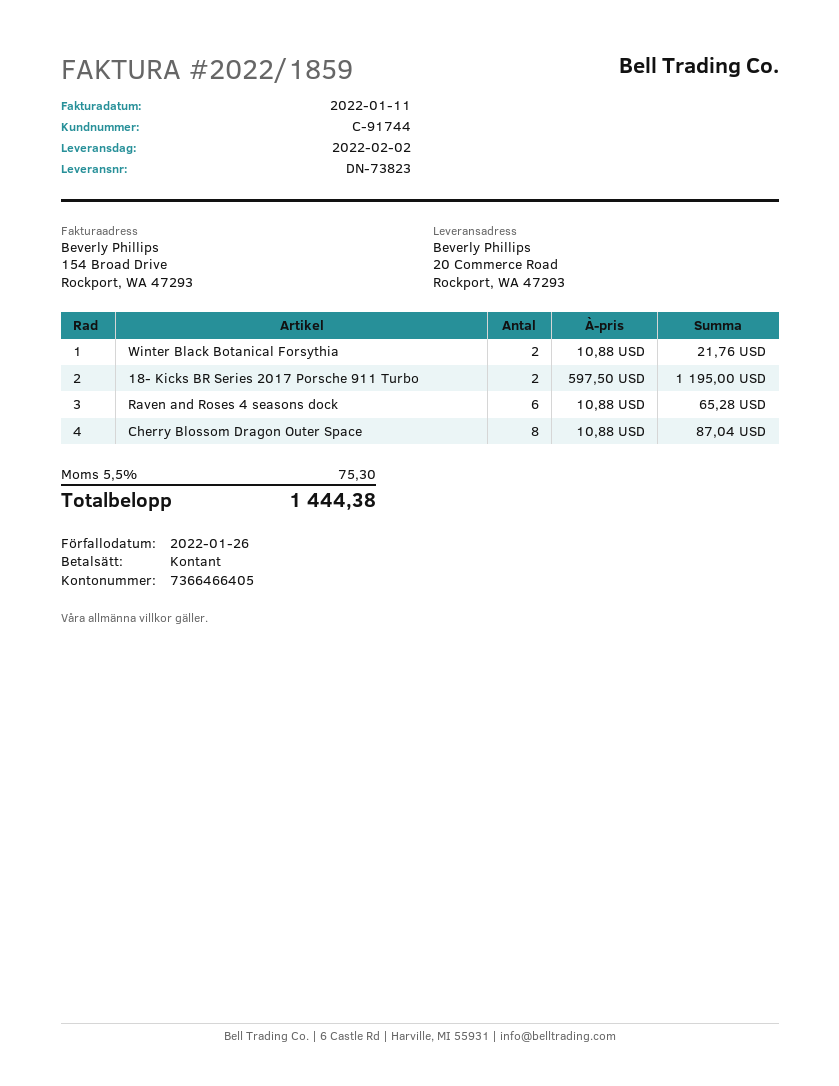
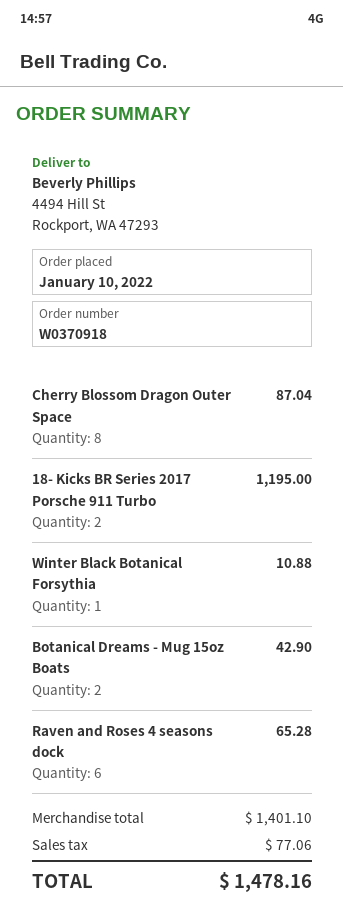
ship to: 20 Commerce Road, Rockport, WA 47293 -> 4494 Hill St, Rockport, WA 47293
Winter Black Botanical Forsythia: 2 for 21.76 -> 1 for 10.88
Botanical Dreams - Mug 15oz Boats: none -> 2 for 42.90
tax: 75.30 -> 77.06
total: 1444.38 -> 1478.16

